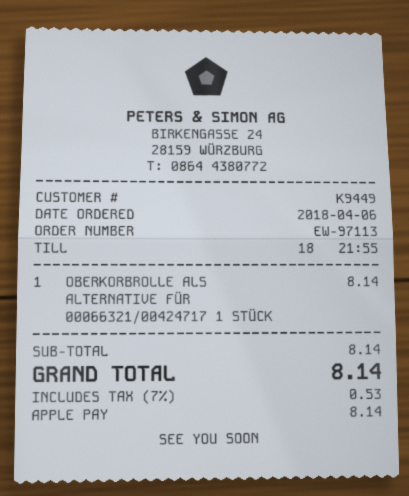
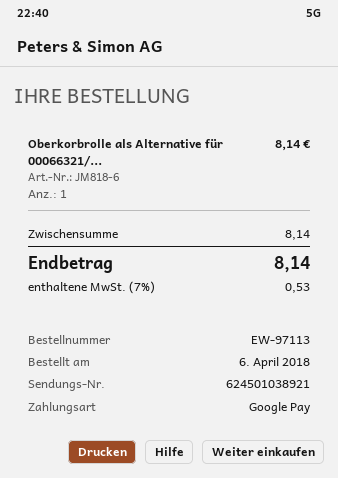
payment method: Apple Pay -> Google Pay

